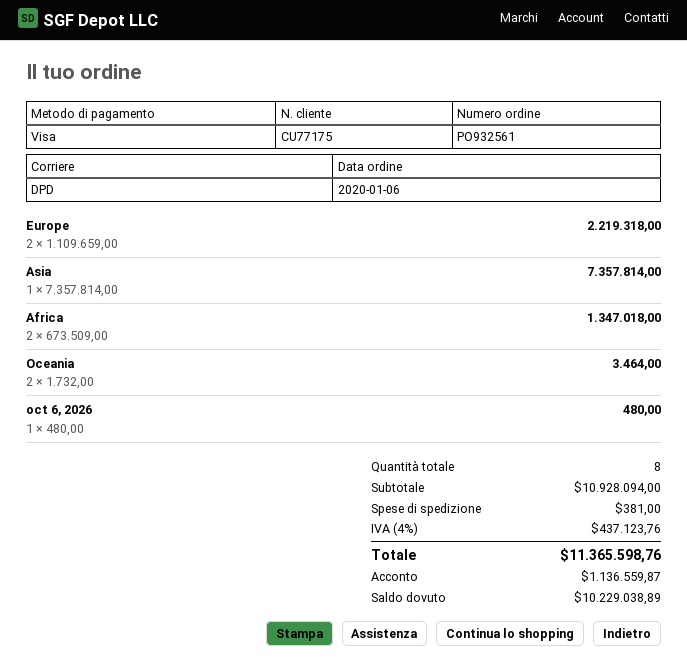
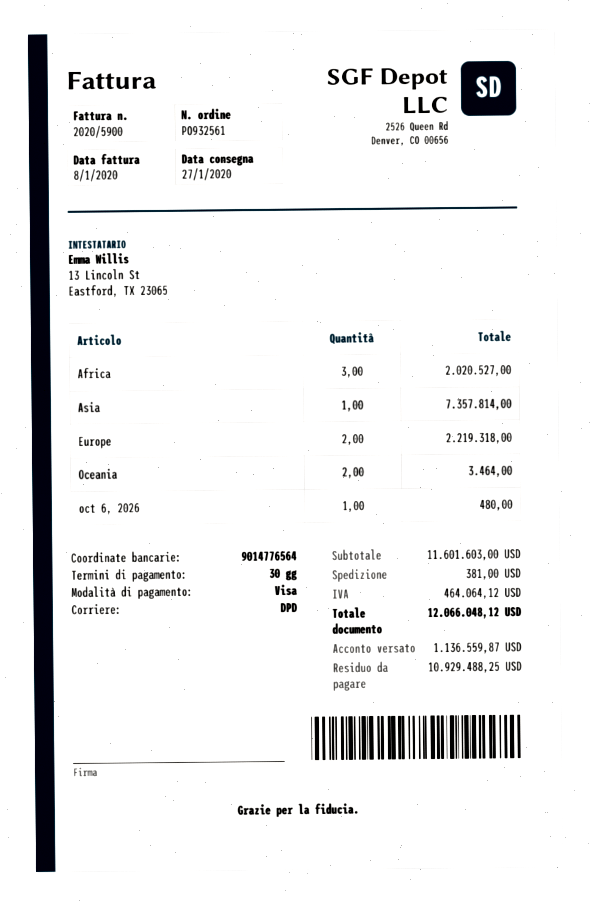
Africa: 2 for 1347018.00 -> 3 for 2020527.00
subtotal: 10928094.00 -> 11601603.00
tax: 437123.76 -> 464064.12
total: 11365598.76 -> 12066048.12
balance: 10229038.89 -> 10929488.25

